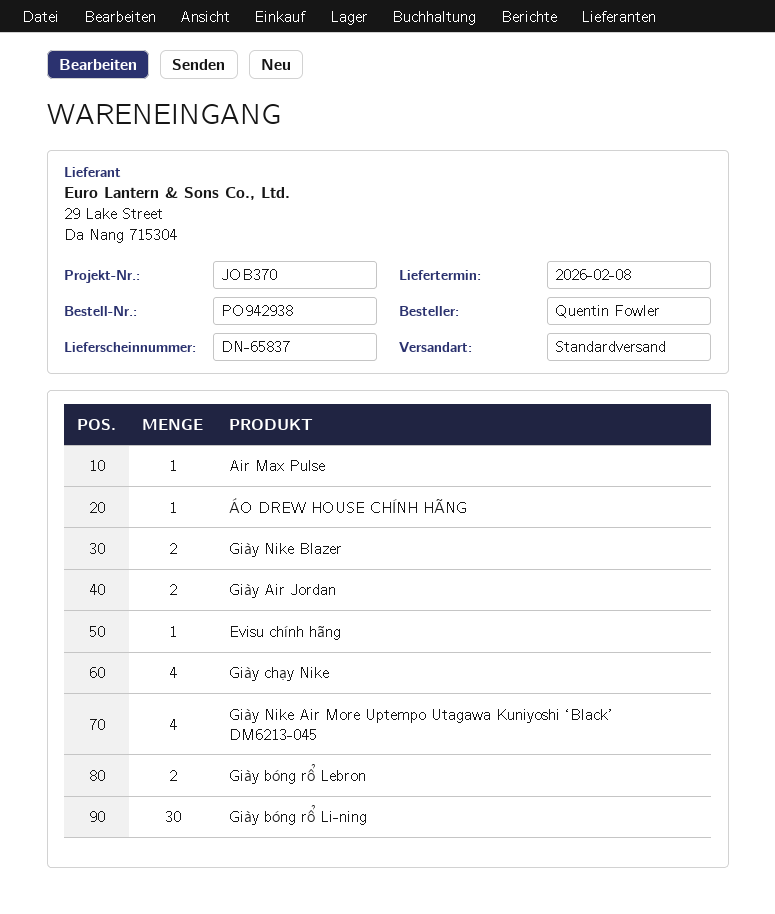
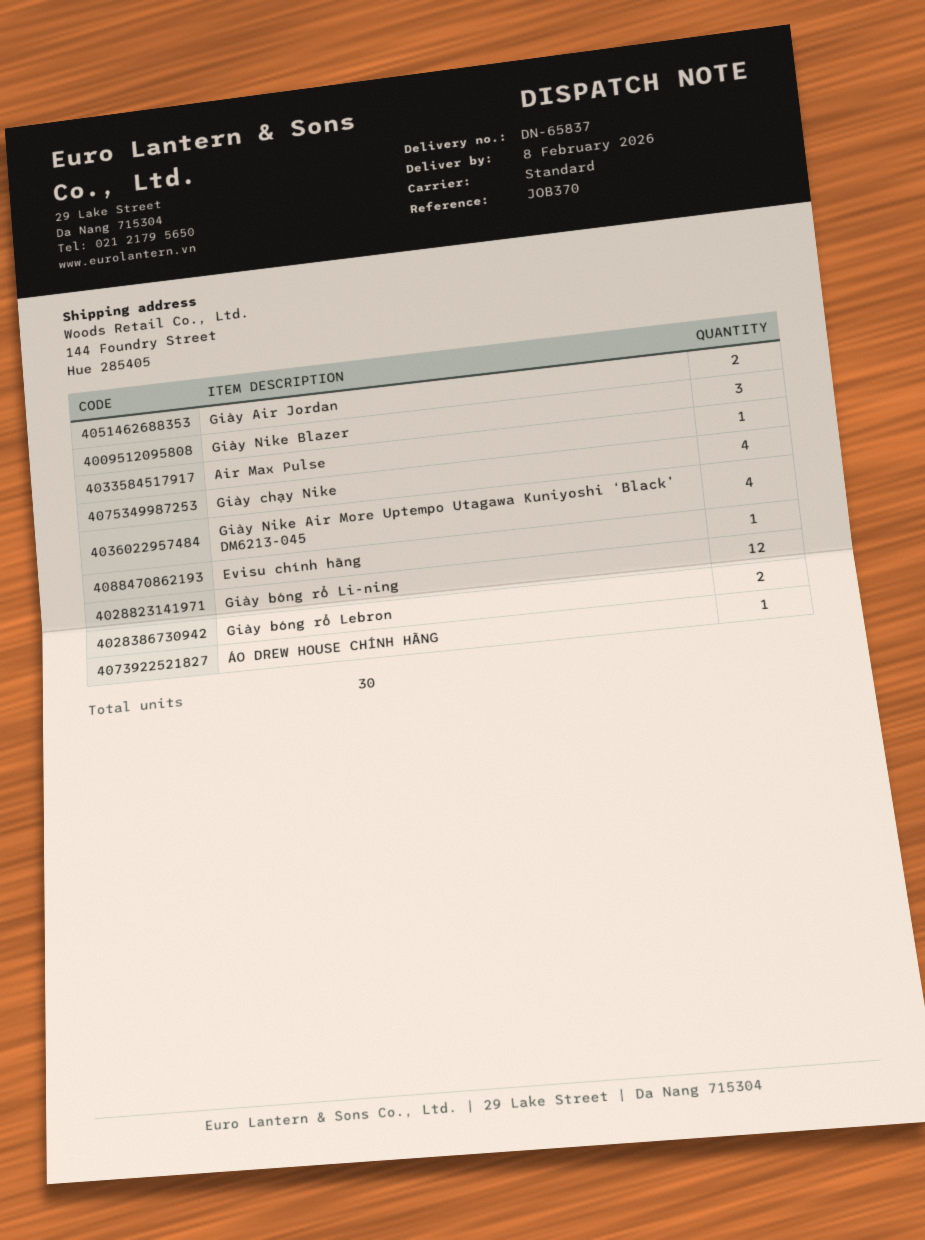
Giày Nike Blazer: 2 -> 3
Giày bóng rổ Li-ning: 30 -> 12

